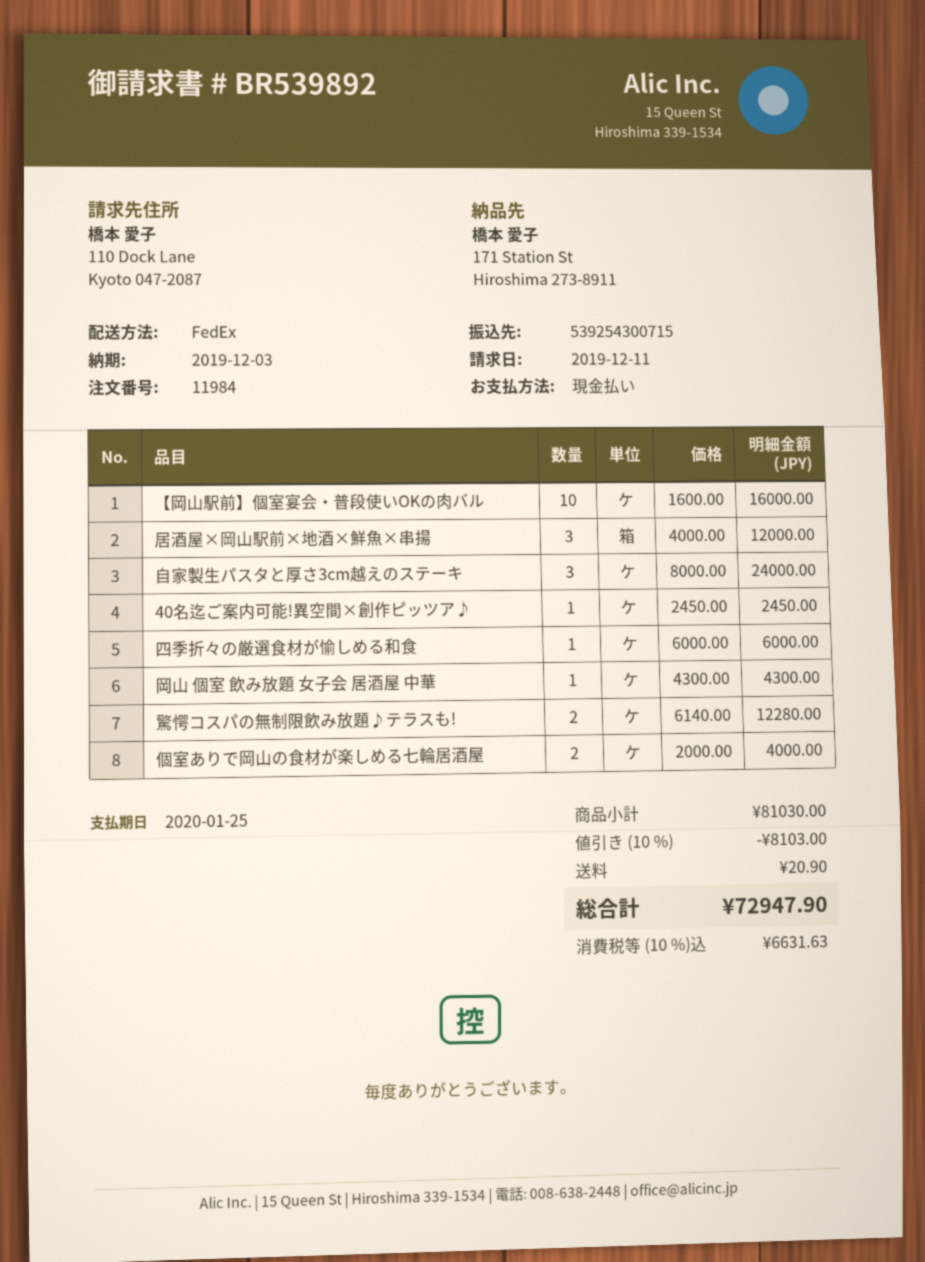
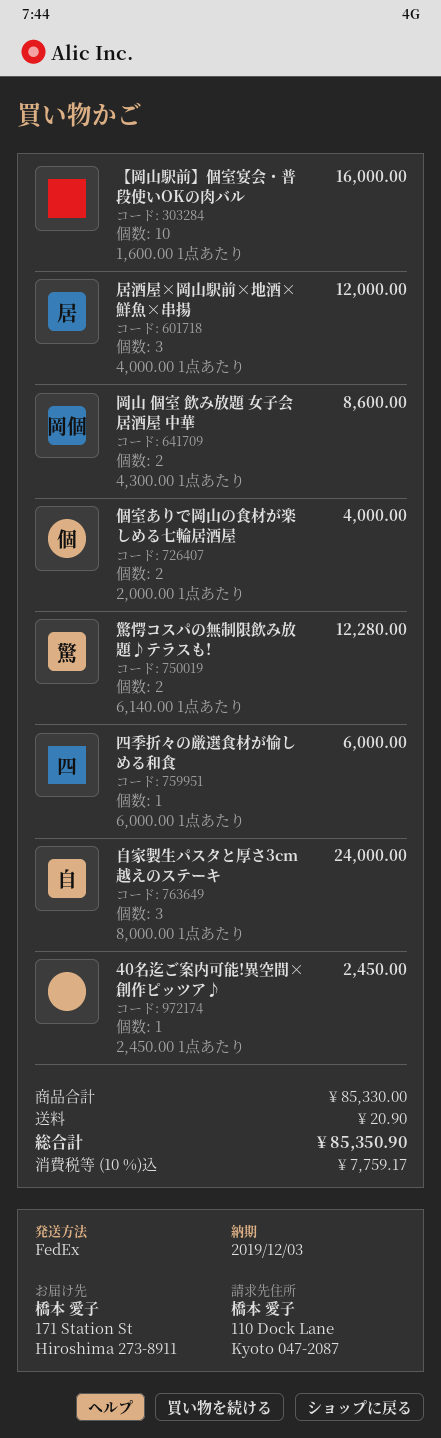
岡山 個室 飲み放題 女子会 居酒屋 中華: 1 x 4300.00 = 4300.00 -> 2 x 4300.00 = 8600.00
subtotal: 81030.00 -> 85330.00
discount: 10% = 8103.00 -> none
tax: 10% = 6631.63 -> 10% = 7759.17
total: 72947.90 -> 85350.90

